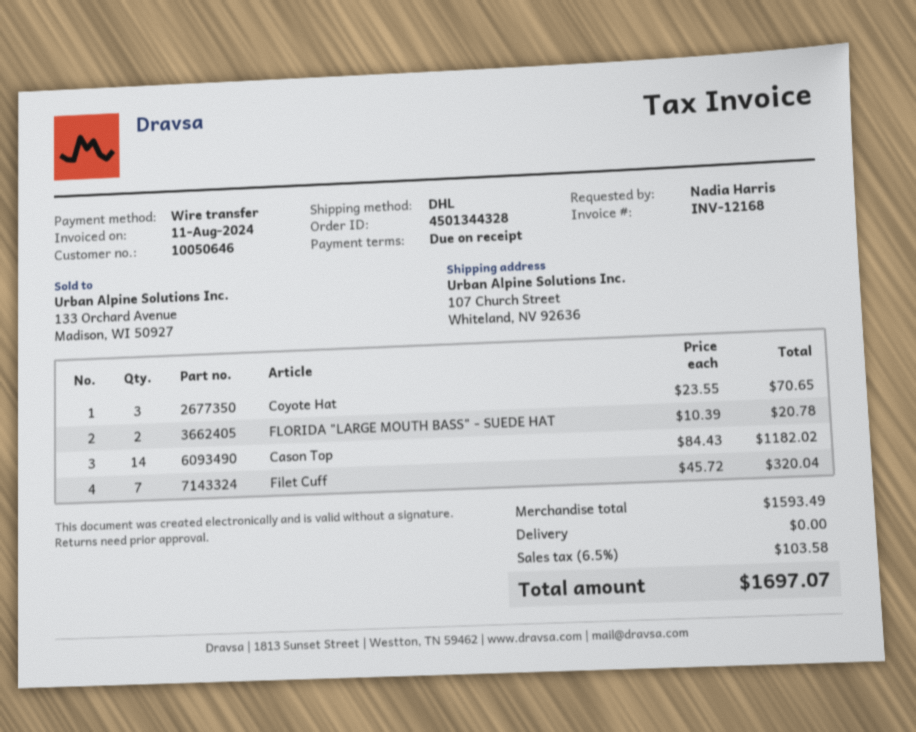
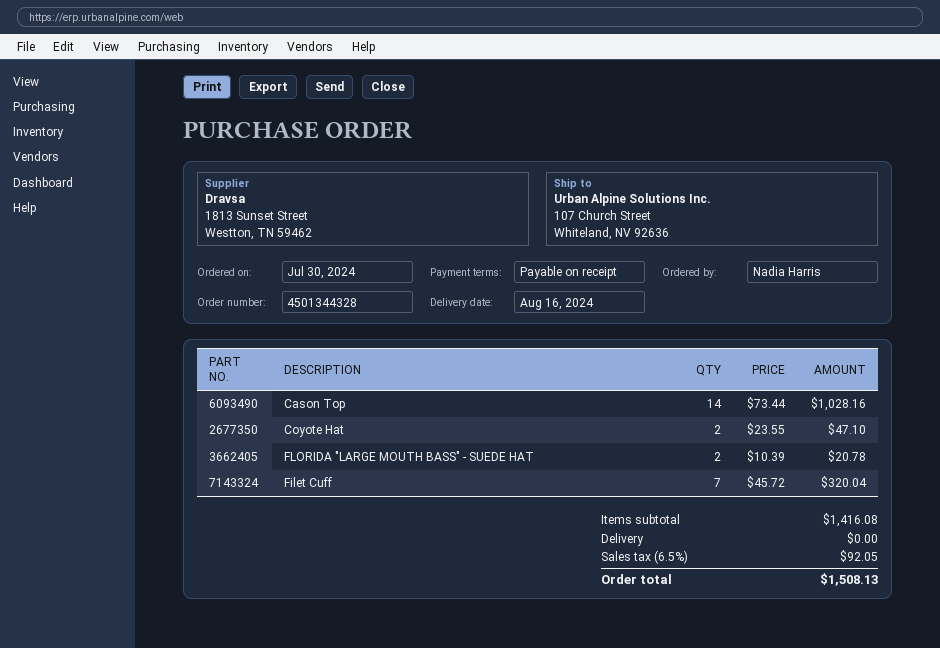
Coyote Hat: 3 x 23.55 = 70.65 -> 2 x 23.55 = 47.10
Cason Top: 14 x 84.43 = 1182.02 -> 14 x 73.44 = 1028.16
subtotal: 1593.49 -> 1416.08
tax: 6.5% = 103.58 -> 6.5% = 92.05
total: 1697.07 -> 1508.13

